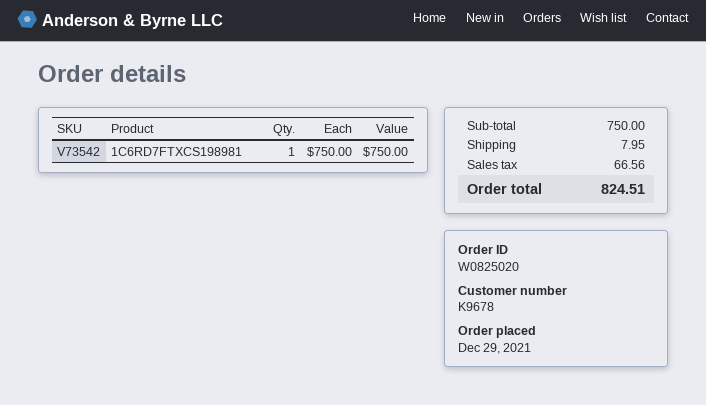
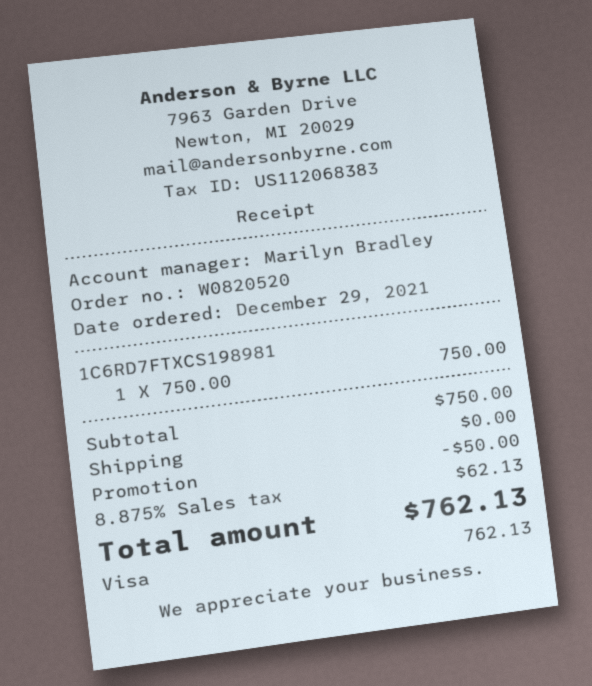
order number: W0825020 -> W0820520
discount: none -> 50.00
shipping: 7.95 -> 0.00
tax: 66.56 -> 62.13
total: 824.51 -> 762.13

